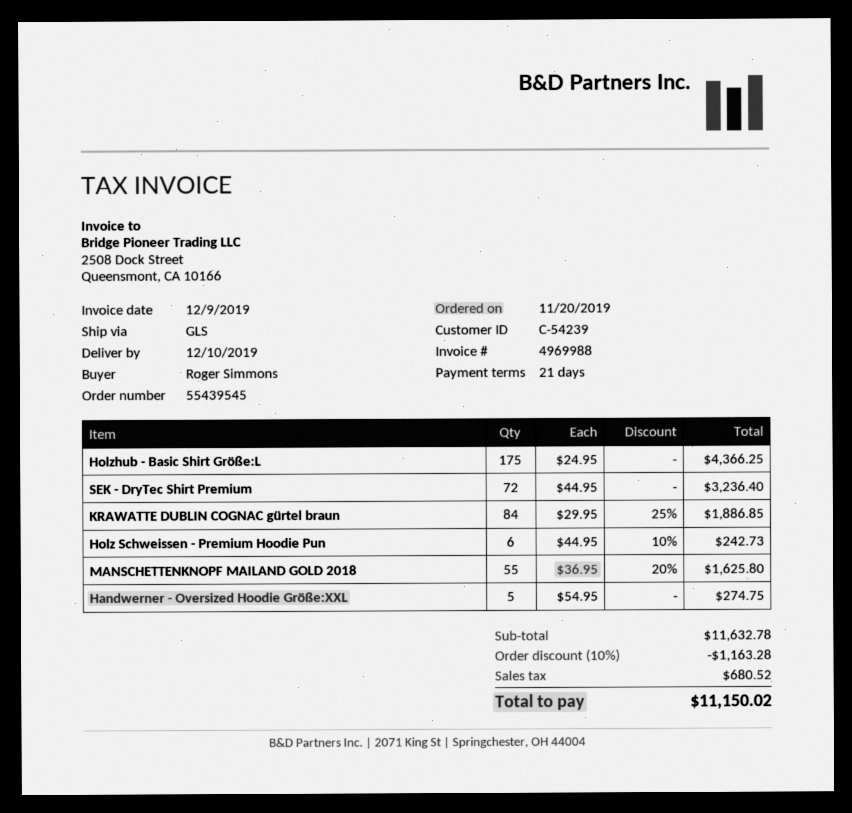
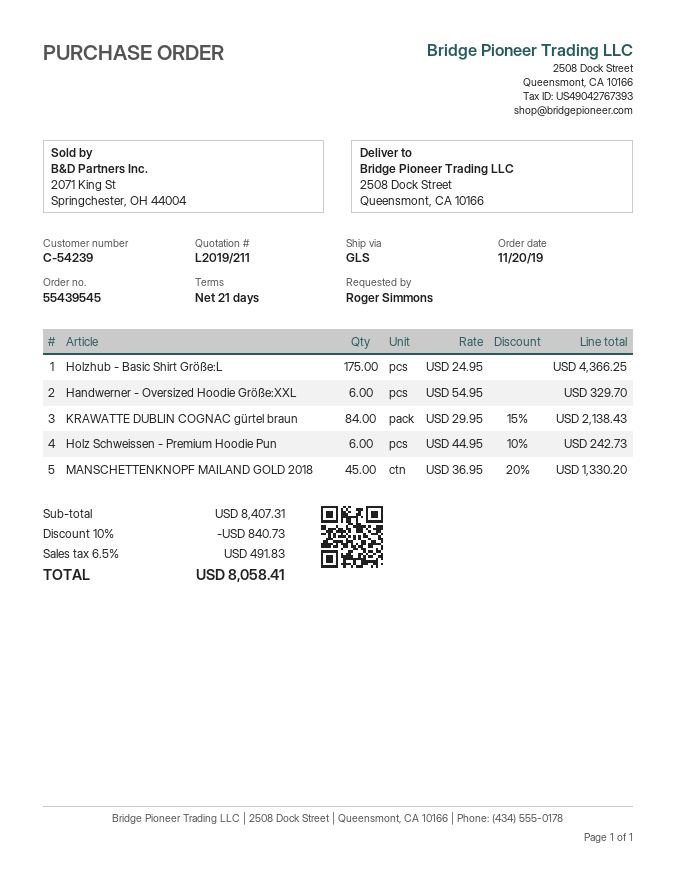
SEK - DryTec Shirt Premium: 72 x 44.95 = 3236.40 -> none
KRAWATTE DUBLIN COGNAC gürtel braun: 84 x 29.95 - 25% = 1886.85 -> 84 x 29.95 - 15% = 2138.43
MANSCHETTENKNOPF MAILAND GOLD 2018: 55 x 36.95 - 20% = 1625.80 -> 45 x 36.95 - 20% = 1330.20
Handwerner - Oversized Hoodie Größe:XXL: 5 x 54.95 = 274.75 -> 6 x 54.95 = 329.70
subtotal: 11632.78 -> 8407.31
discount: 10% = 1163.28 -> 10% = 840.73
tax: 680.52 -> 491.83
total: 11150.02 -> 8058.41

